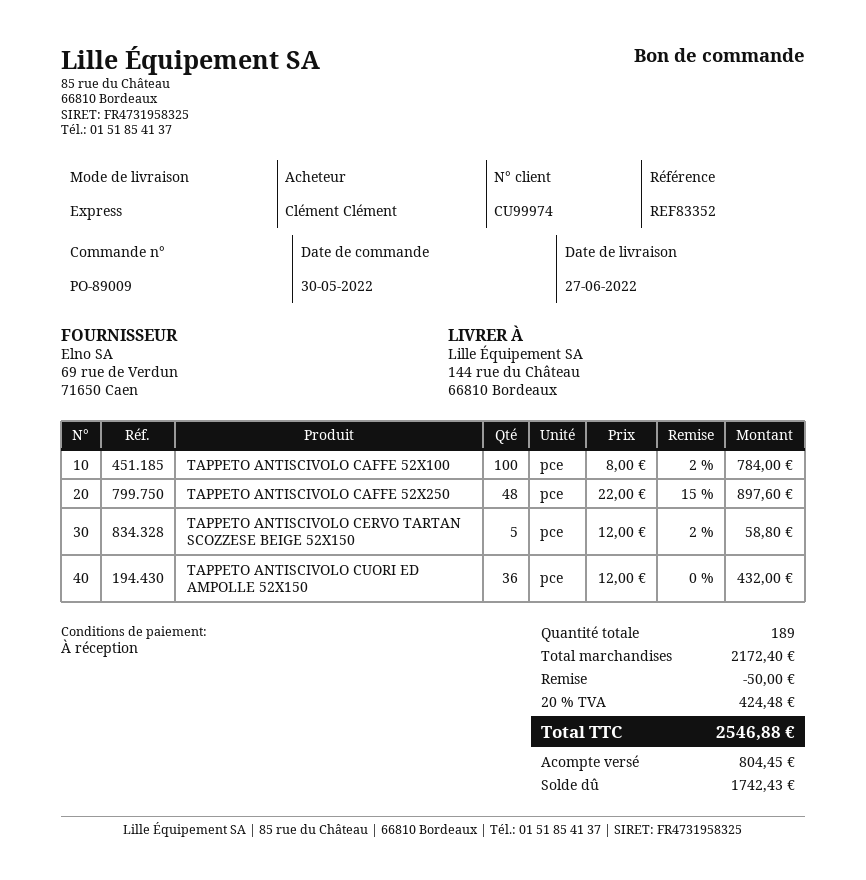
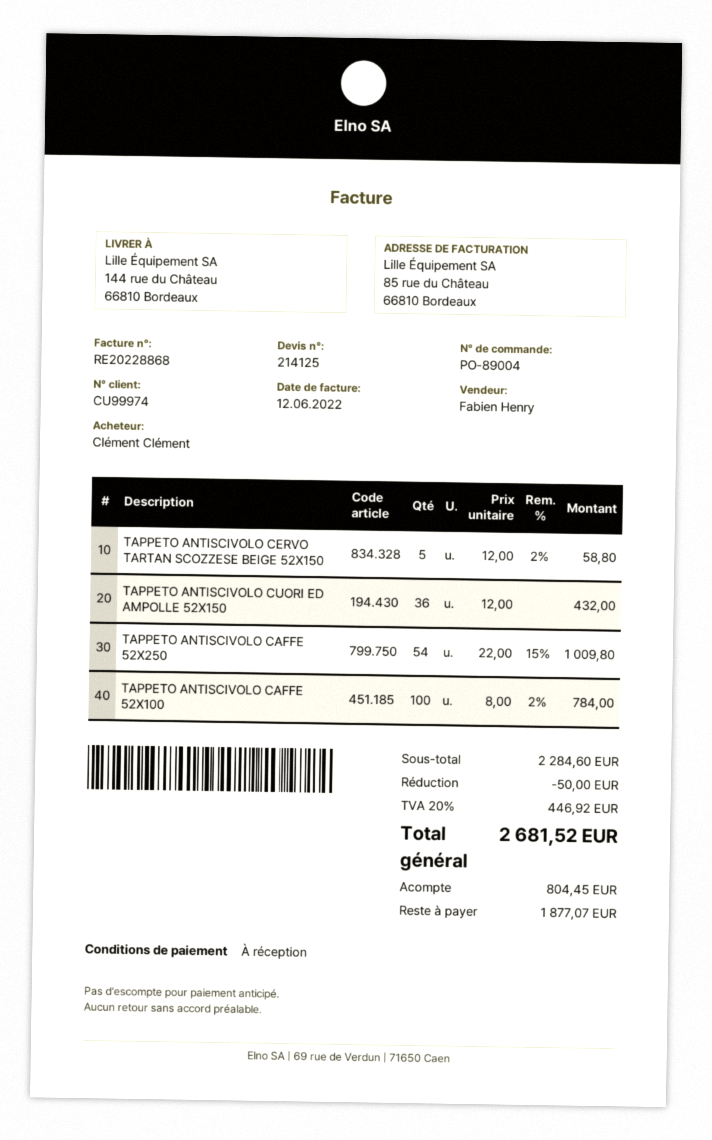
order number: PO-89009 -> PO-89004
TAPPETO ANTISCIVOLO CAFFE 52X250: 48 x 22.00 - 15% = 897.60 -> 54 x 22.00 - 15% = 1009.80
subtotal: 2172.40 -> 2284.60
tax: 20% = 424.48 -> 20% = 446.92
total: 2546.88 -> 2681.52
balance: 1742.43 -> 1877.07

